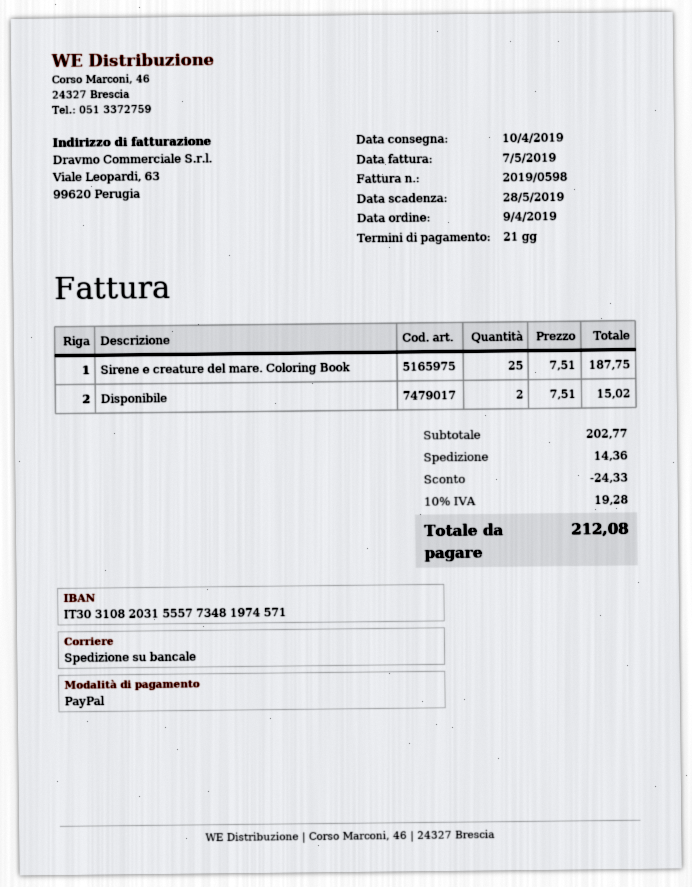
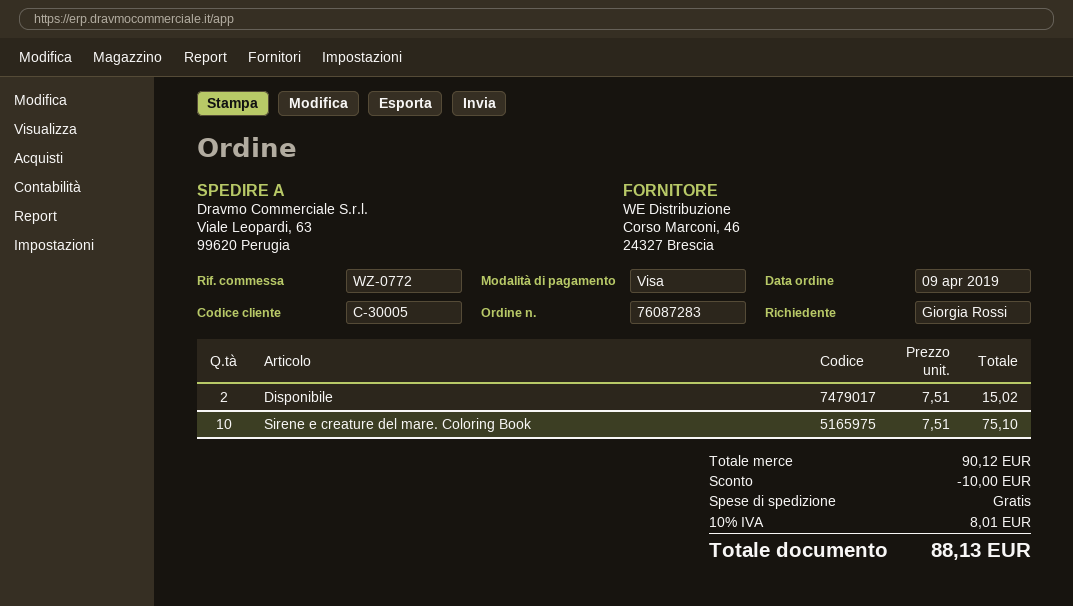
payment method: PayPal -> Visa
Sirene e creature del mare. Coloring Book: 25 x 7.51 = 187.75 -> 10 x 7.51 = 75.10
subtotal: 202.77 -> 90.12
discount: 24.33 -> 10.00
shipping: 14.36 -> 0.00
tax: 10% = 19.28 -> 10% = 8.01
total: 212.08 -> 88.13

